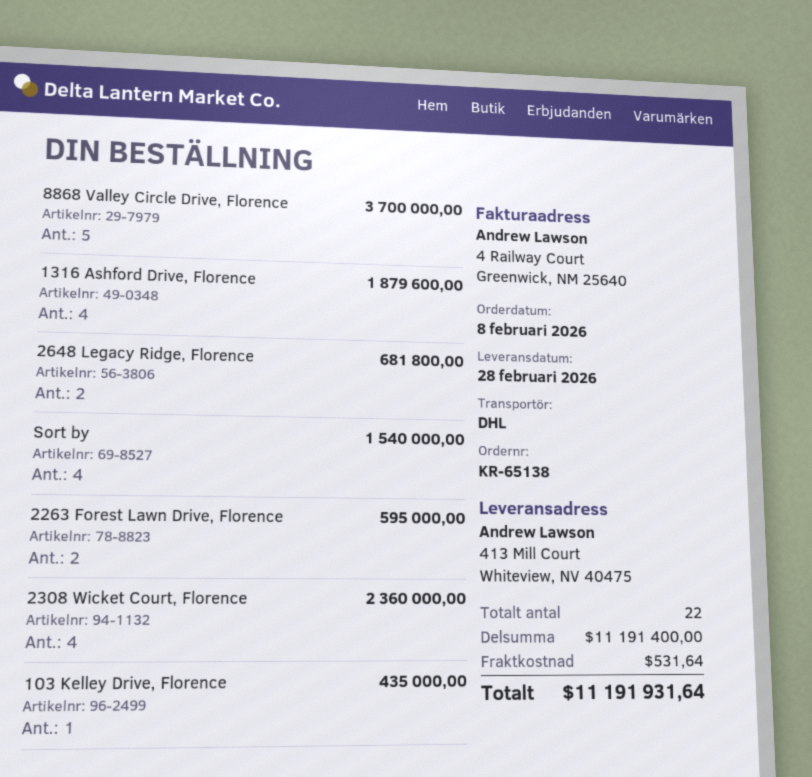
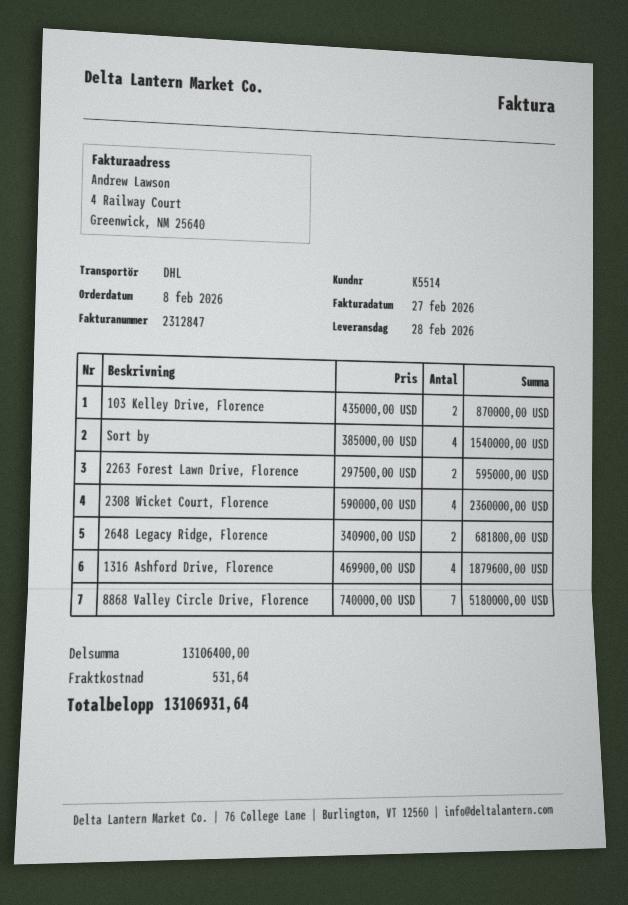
8868 Valley Circle Drive, Florence: 5 for 3700000.00 -> 7 for 5180000.00
103 Kelley Drive, Florence: 1 for 435000.00 -> 2 for 870000.00
subtotal: 11191400.00 -> 13106400.00
total: 11191931.64 -> 13106931.64

